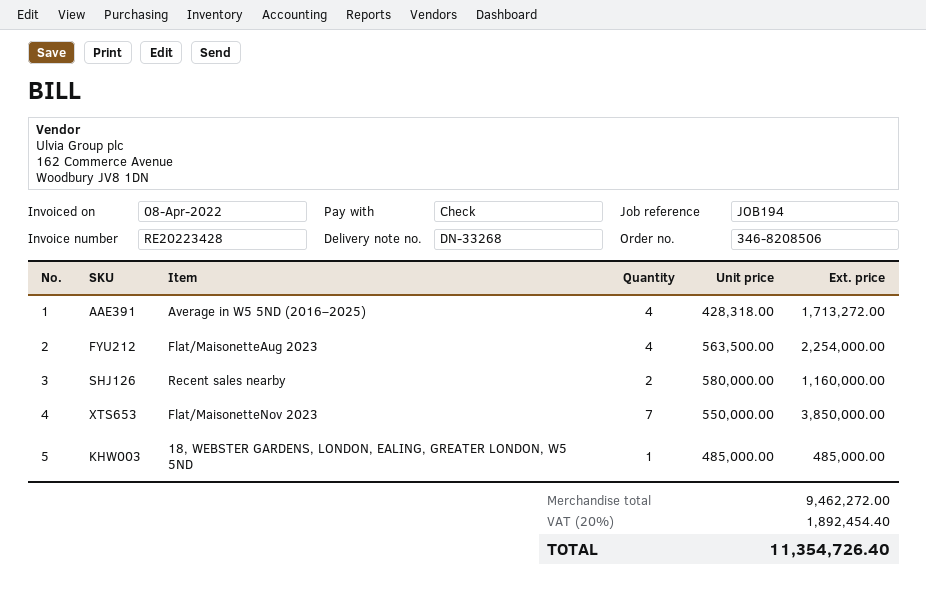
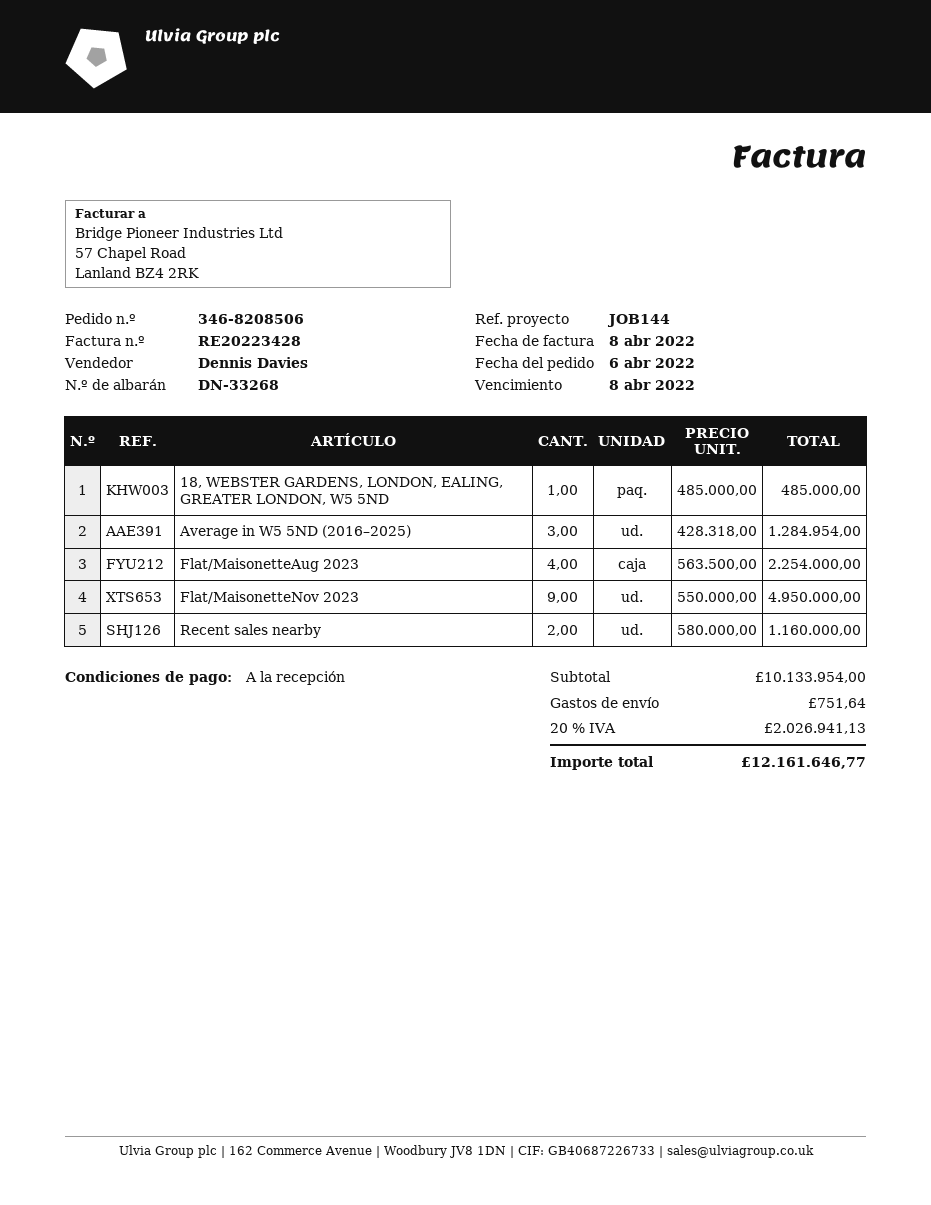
reference: JOB194 -> JOB144
Average in W5 5ND (2016–2025): 4 x 428318.00 = 1713272.00 -> 3 x 428318.00 = 1284954.00
Flat/MaisonetteNov 2023: 7 x 550000.00 = 3850000.00 -> 9 x 550000.00 = 4950000.00
subtotal: 9462272.00 -> 10133954.00
shipping: none -> 751.64
tax: 20% = 1892454.40 -> 20% = 2026941.13
total: 11354726.40 -> 12161646.77

